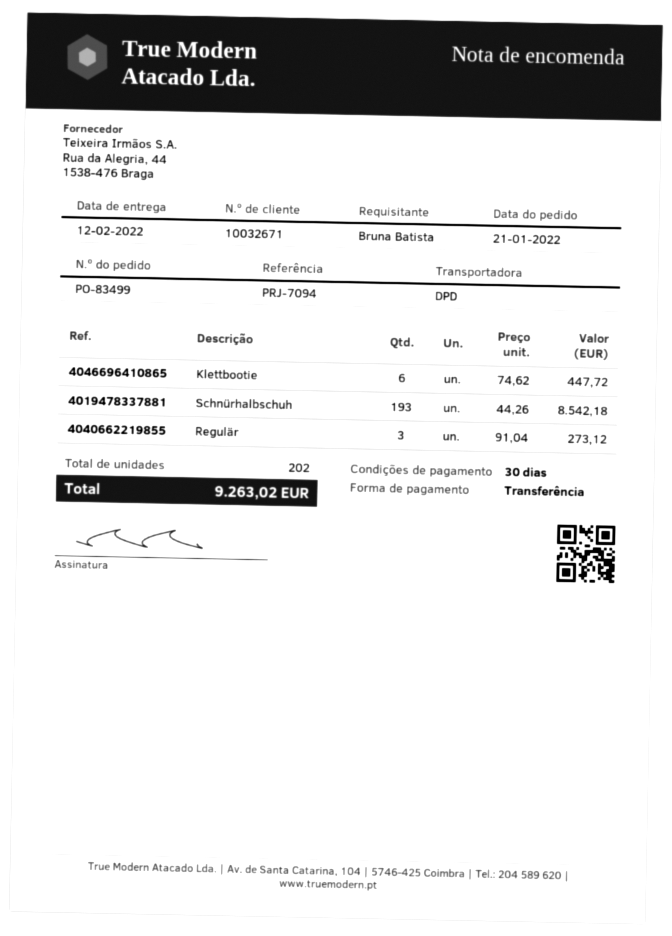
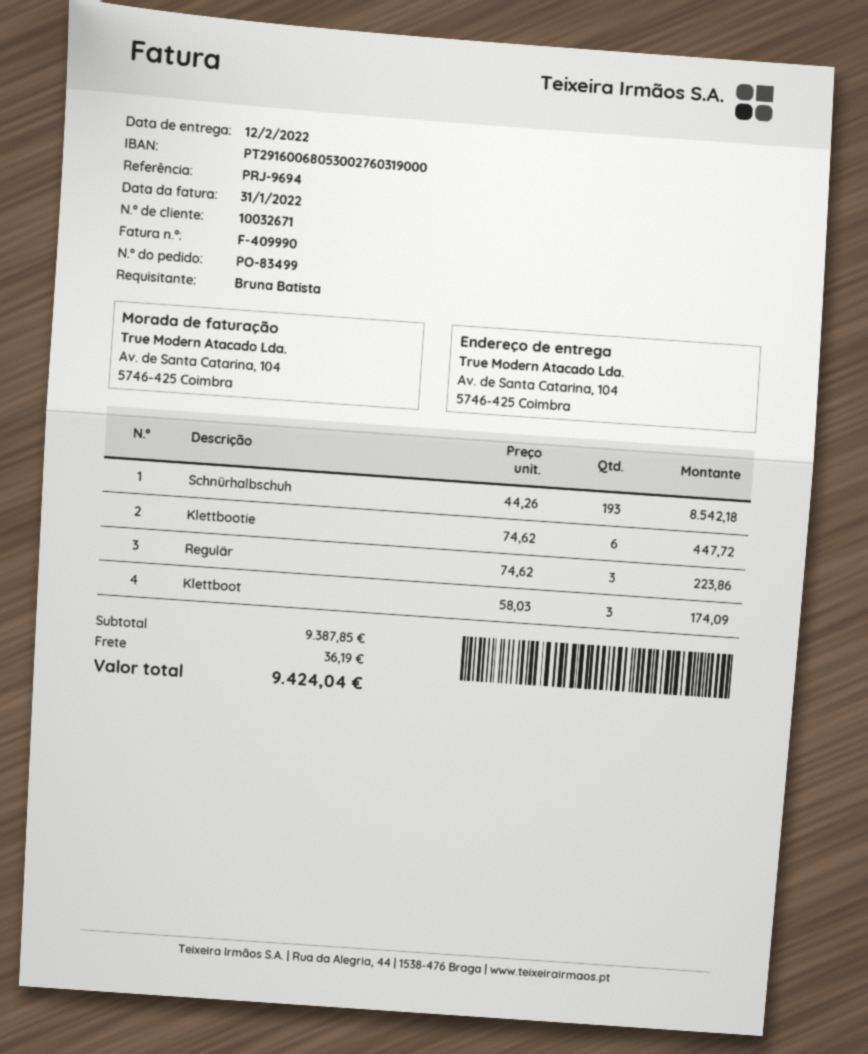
reference: PRJ-7094 -> PRJ-9694
Regulär: 3 x 91.04 = 273.12 -> 3 x 74.62 = 223.86
Klettboot: none -> 3 x 58.03 = 174.09
shipping: none -> 36.19
total: 9263.02 -> 9424.04

